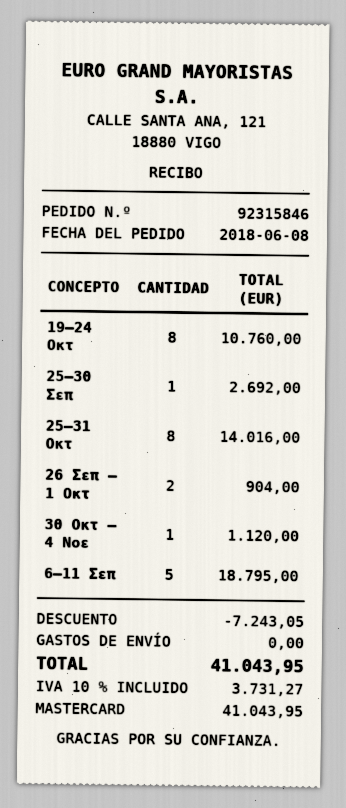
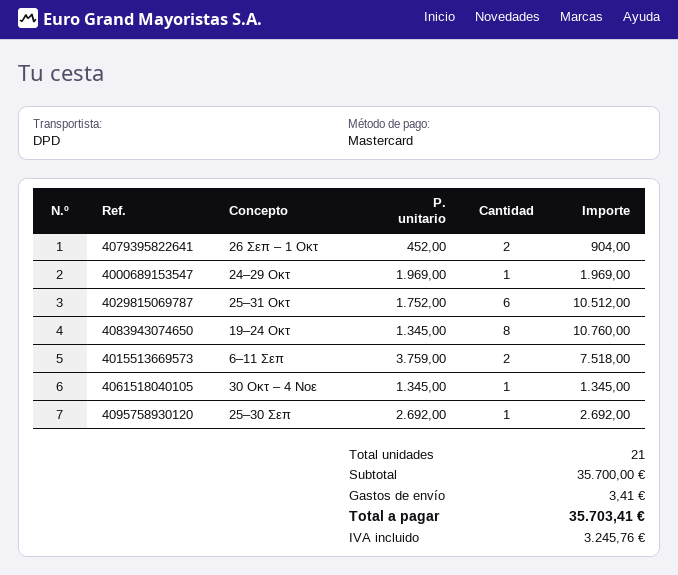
25–31 Οκτ: 8 for 14016.00 -> 6 for 10512.00
30 Οκτ – 4 Νοε: 1 for 1120.00 -> 1 for 1345.00
6–11 Σεπ: 5 for 18795.00 -> 2 for 7518.00
24–29 Οκτ: none -> 1 for 1969.00
discount: 7243.05 -> none
shipping: 0.00 -> 3.41
tax: 3731.27 -> 3245.76
total: 41043.95 -> 35703.41

